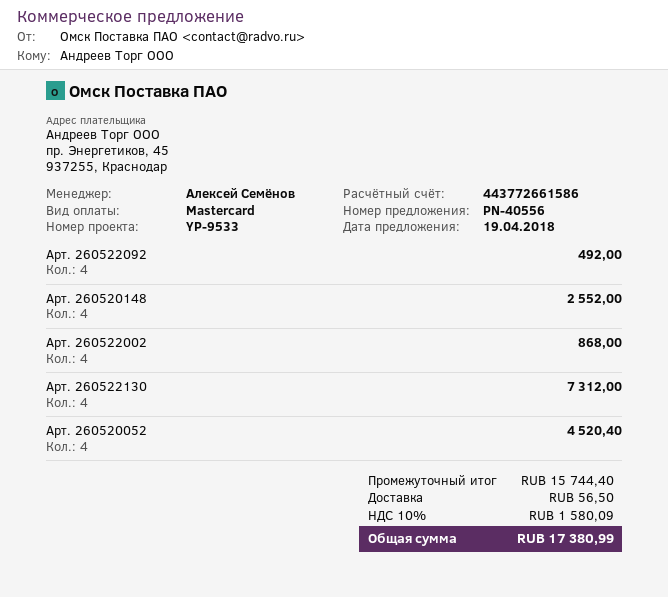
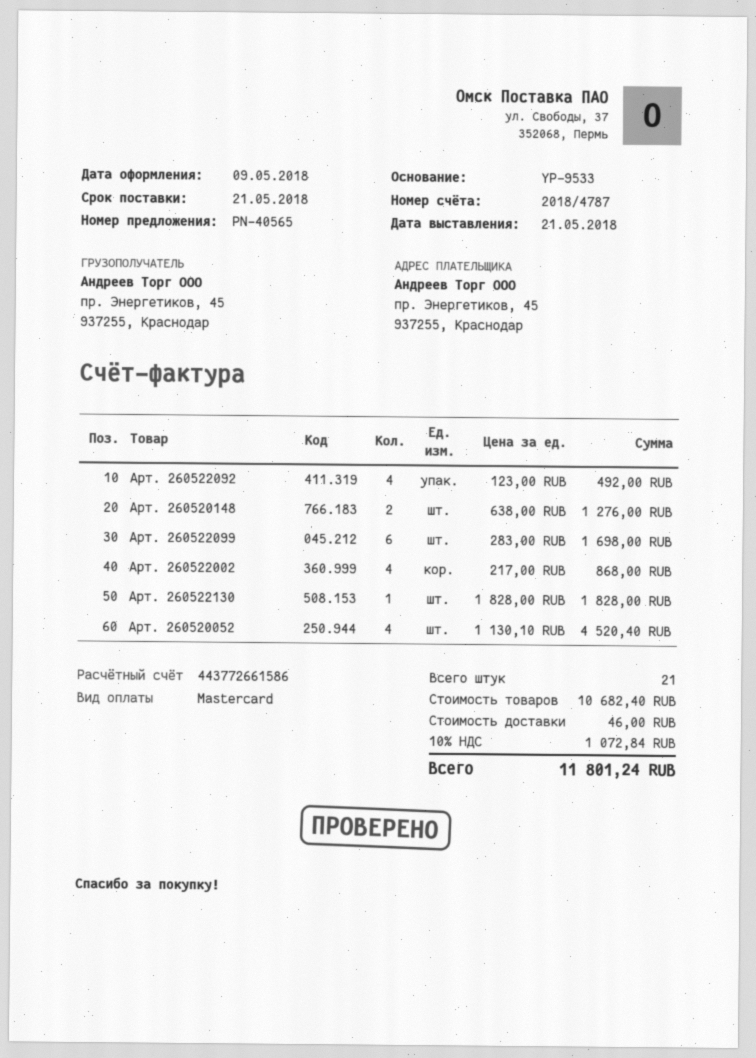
quote number: PN-40556 -> PN-40565
Арт. 260520148: 4 for 2552.00 -> 2 for 1276.00
Арт. 260522130: 4 for 7312.00 -> 1 for 1828.00
Арт. 260522099: none -> 6 for 1698.00
subtotal: 15744.40 -> 10682.40
shipping: 56.50 -> 46.00
tax: 10% = 1580.09 -> 10% = 1072.84
total: 17380.99 -> 11801.24

